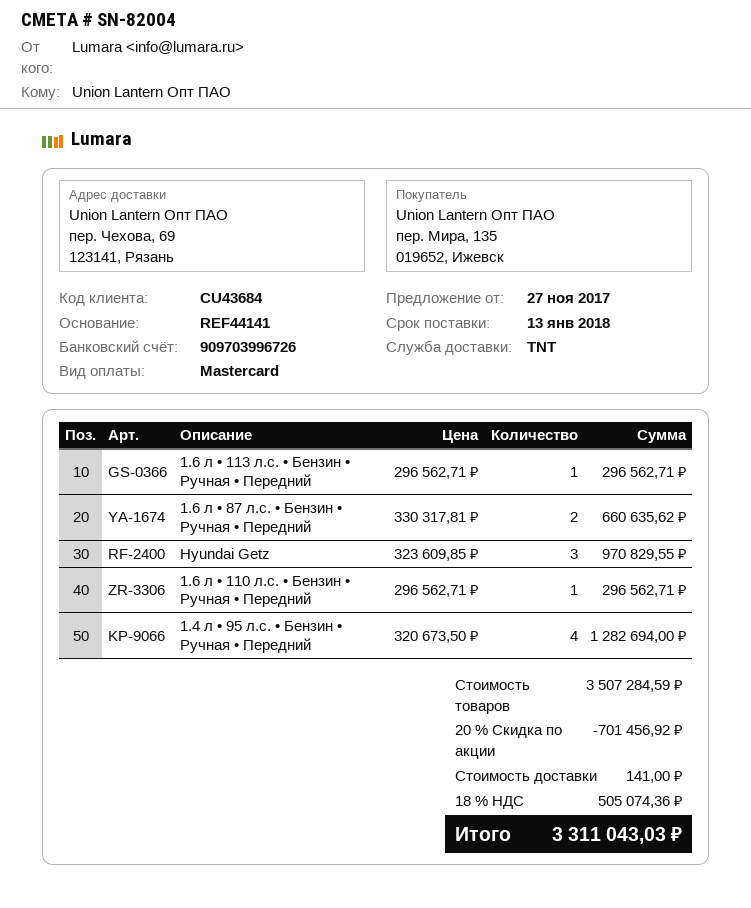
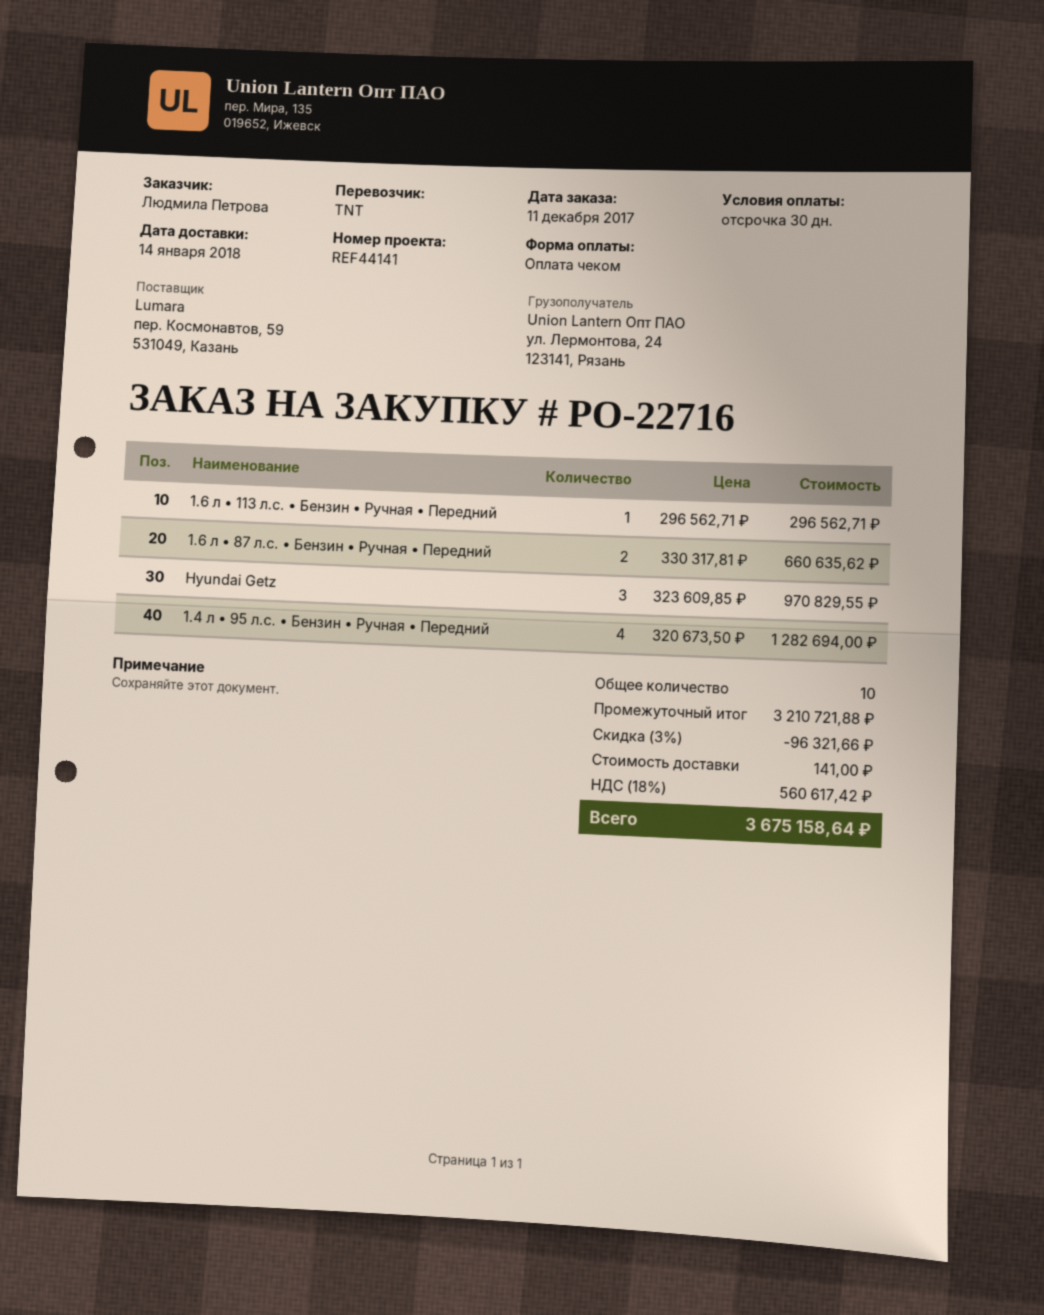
delivery date: 2018-01-13 -> 2018-01-14
payment method: Mastercard -> cheque
ship to: пер. Чехова, 69, 123141, Рязань -> ул. Лермонтова, 24, 123141, Рязань
1.6 л • 110 л.с. • Бензин • Ручная • Передний: 1 x 296562.71 = 296562.71 -> none
subtotal: 3507284.59 -> 3210721.88
discount: 20% = 701456.92 -> 3% = 96321.66
tax: 18% = 505074.36 -> 18% = 560617.42
total: 3311043.03 -> 3675158.64

